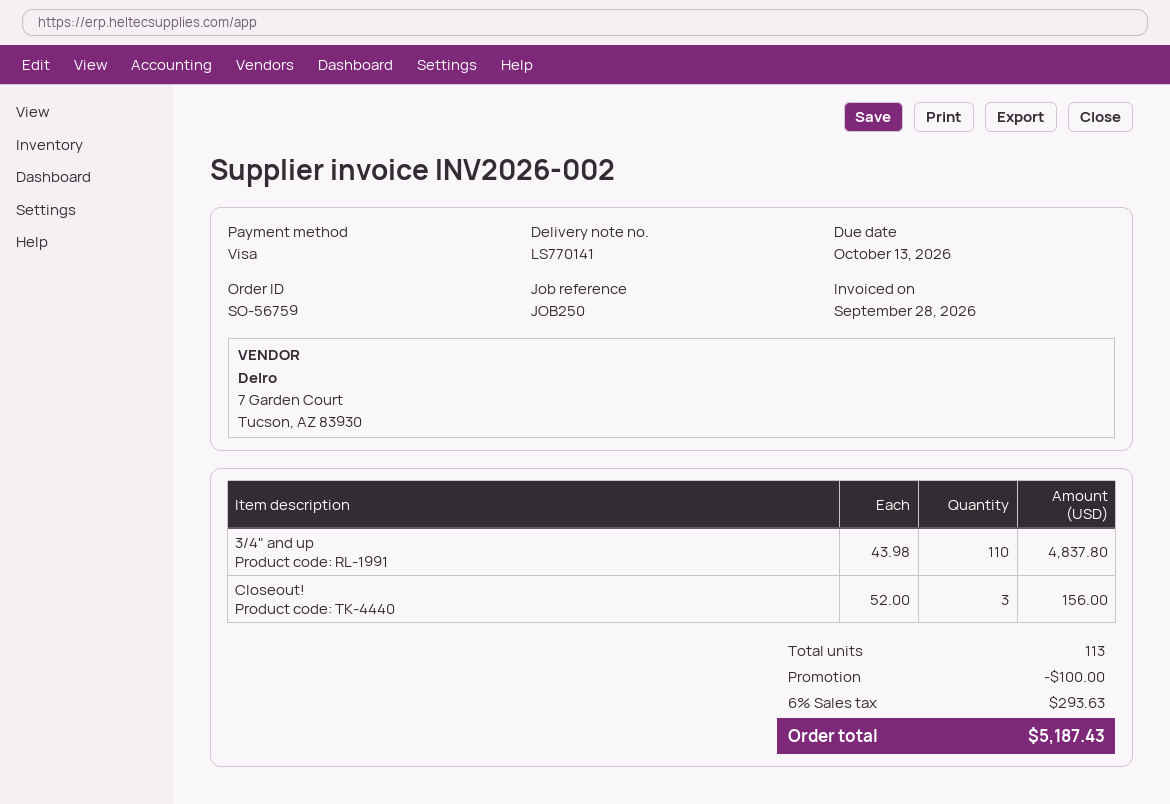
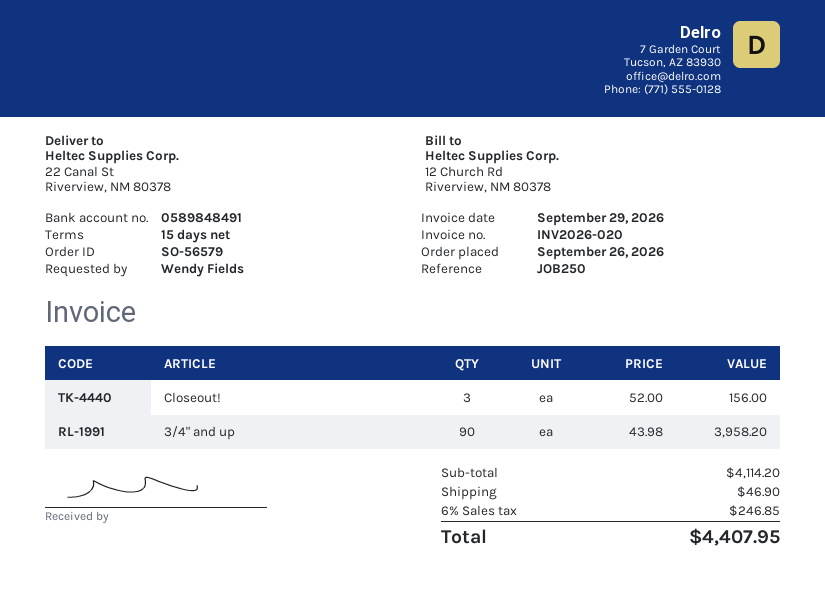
order number: SO-56759 -> SO-56579
invoice number: INV2026-002 -> INV2026-020
invoice date: 2026-09-28 -> 2026-09-29
3/4" and up: 110 x 43.98 = 4837.80 -> 90 x 43.98 = 3958.20
discount: 100.00 -> none
shipping: none -> 46.90
tax: 6% = 293.63 -> 6% = 246.85
total: 5187.43 -> 4407.95

